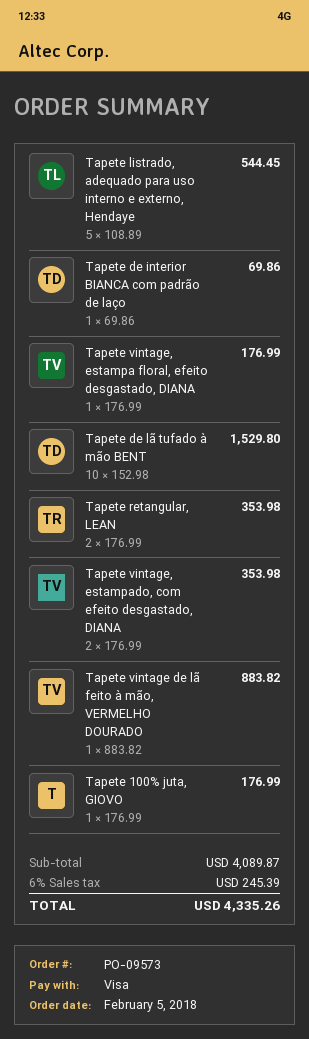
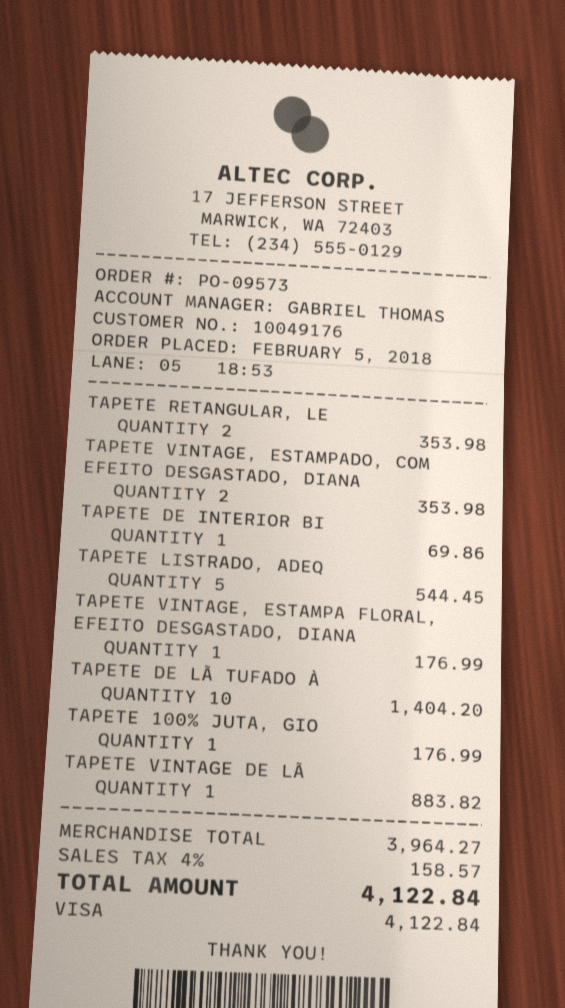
Tapete de lã tufado à mão BENT: 10 for 1529.80 -> 10 for 1404.20
subtotal: 4089.87 -> 3964.27
tax: 6% = 245.39 -> 4% = 158.57
total: 4335.26 -> 4122.84

